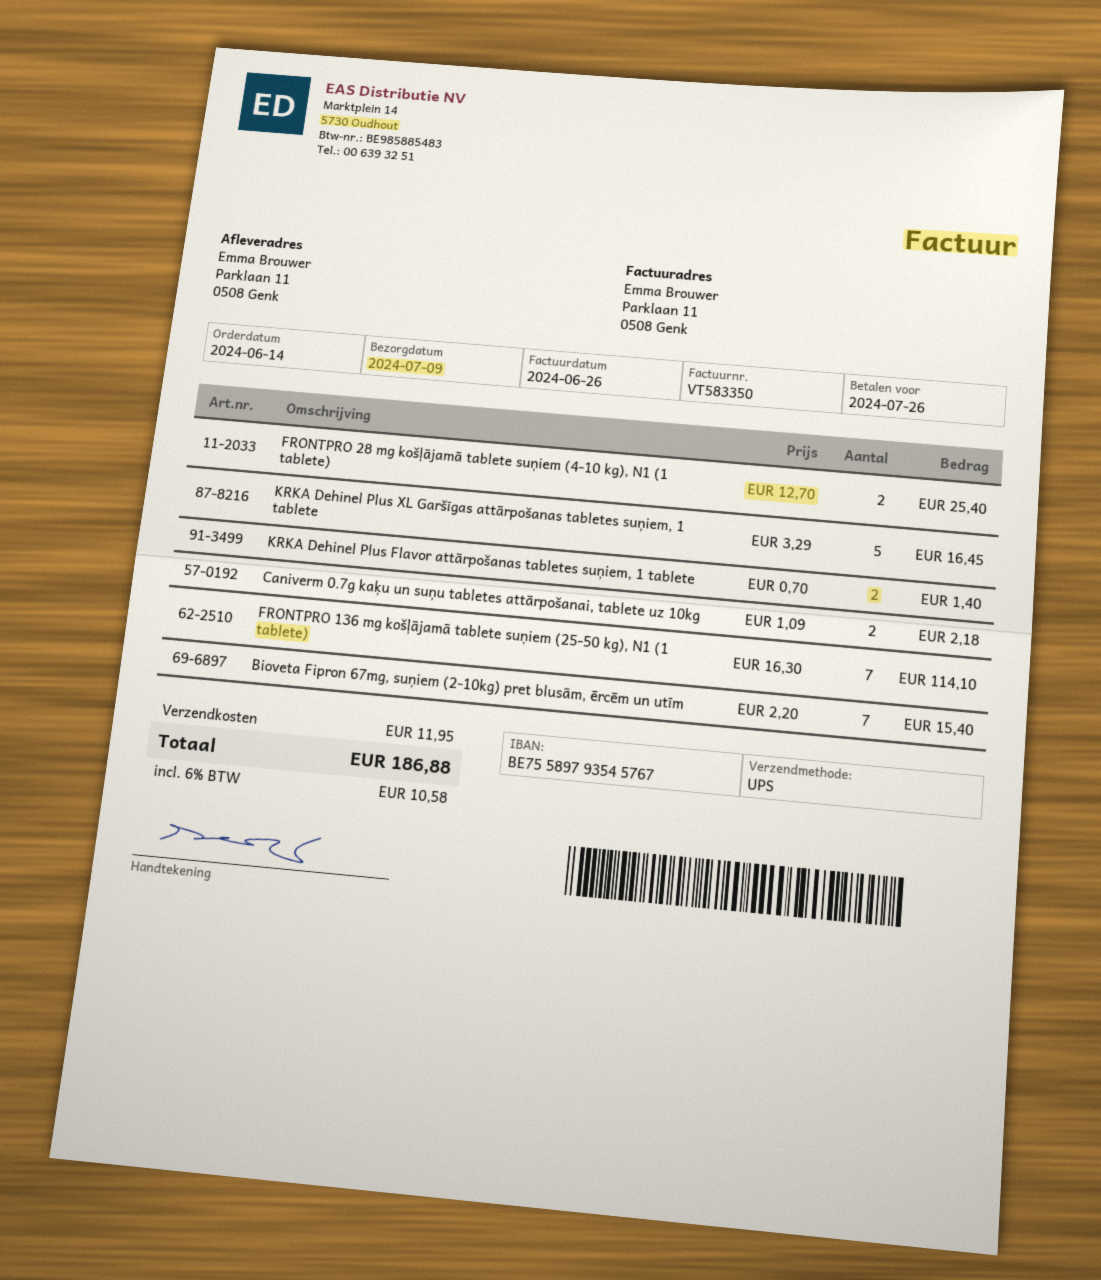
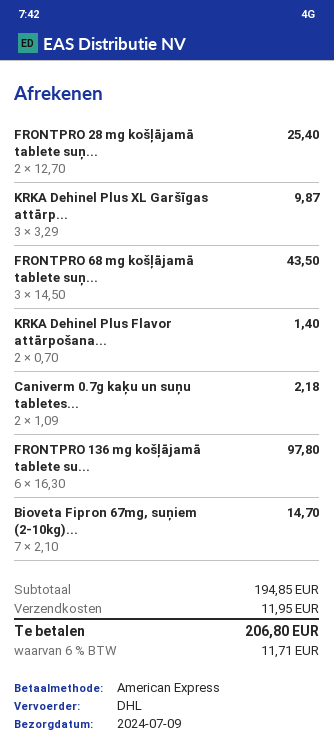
shipping method: UPS -> DHL
KRKA Dehinel Plus XL Garšīgas attārpošanas tabletes suņiem, 1 tablete: 5 x 3.29 = 16.45 -> 3 x 3.29 = 9.87
FRONTPRO 136 mg košļājamā tablete suņiem (25-50 kg), N1 (1 tablete): 7 x 16.30 = 114.10 -> 6 x 16.30 = 97.80
Bioveta Fipron 67mg, suņiem (2-10kg) pret blusām, ērcēm un utīm: 7 x 2.20 = 15.40 -> 7 x 2.10 = 14.70
FRONTPRO 68 mg košļājamā tablete suņ...: none -> 3 x 14.50 = 43.50
tax: 6% = 10.58 -> 6% = 11.71
total: 186.88 -> 206.80

